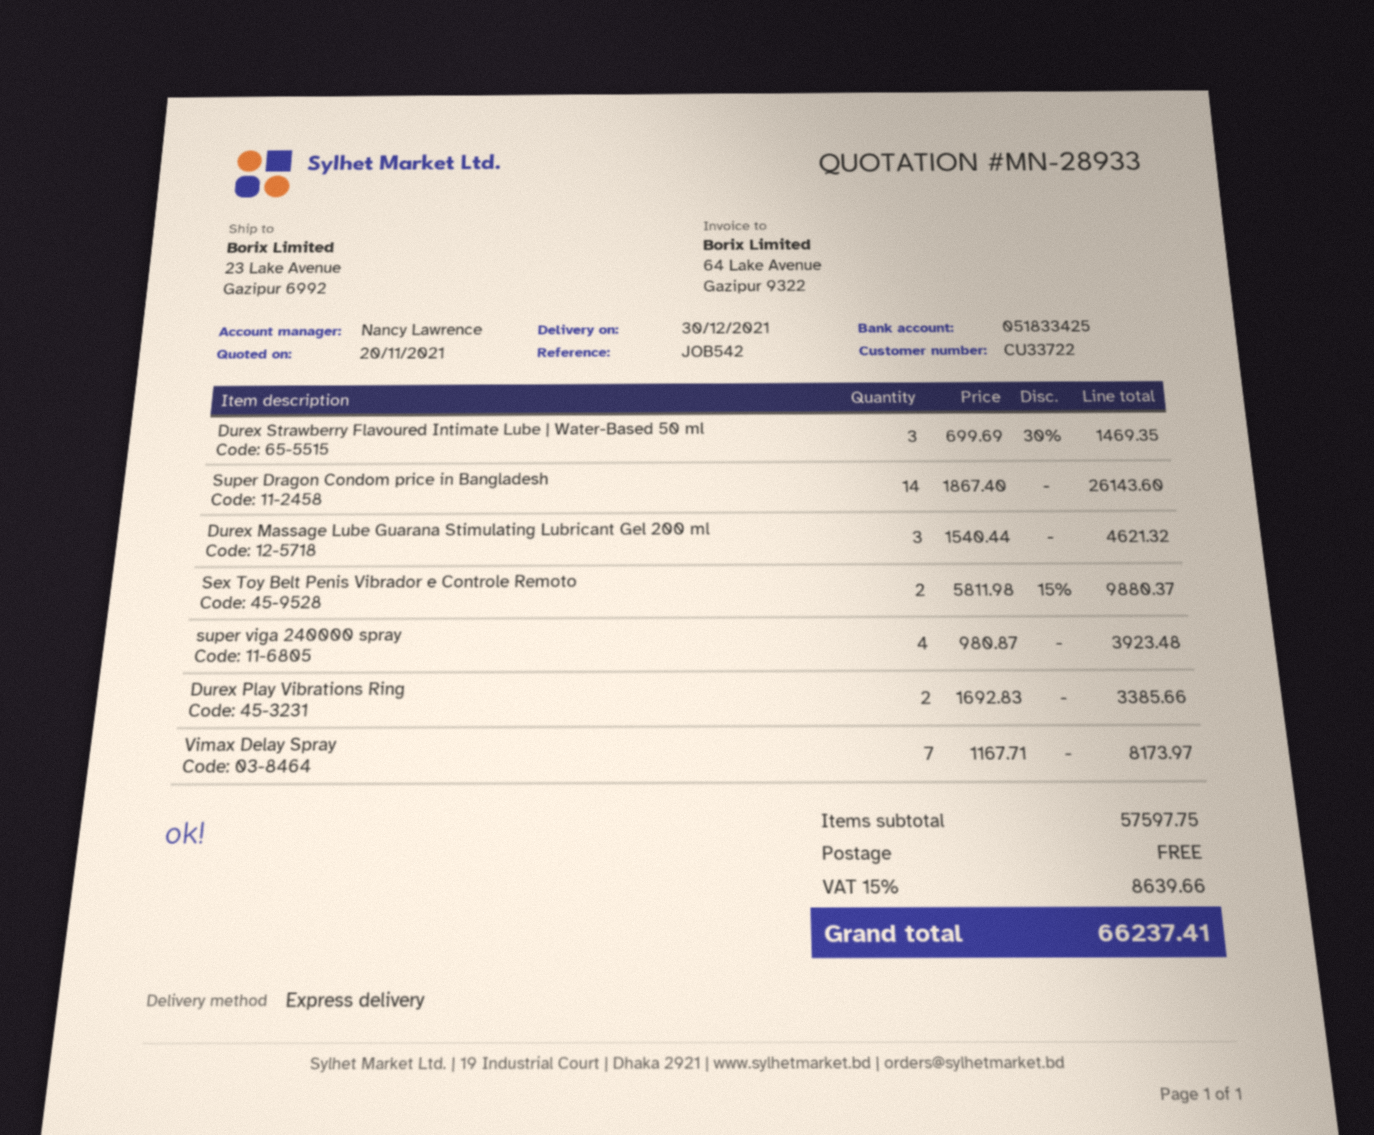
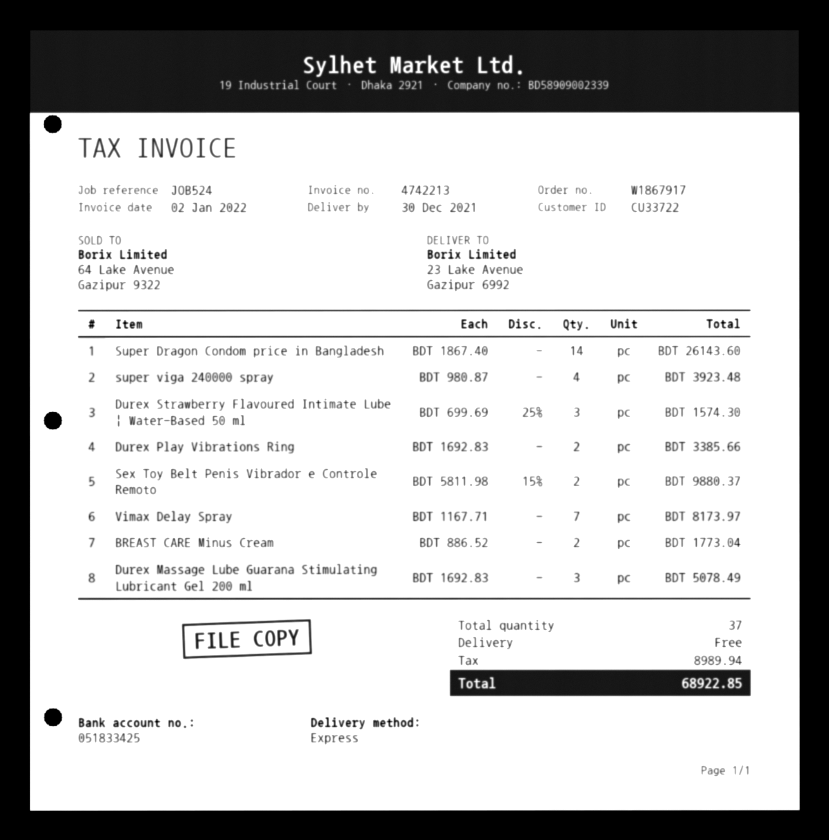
reference: JOB542 -> JOB524
Durex Strawberry Flavoured Intimate Lube | Water-Based 50 ml: 3 x 699.69 - 30% = 1469.35 -> 3 x 699.69 - 25% = 1574.30
Durex Massage Lube Guarana Stimulating Lubricant Gel 200 ml: 3 x 1540.44 = 4621.32 -> 3 x 1692.83 = 5078.49
BREAST CARE Minus Cream: none -> 2 x 886.52 = 1773.04
tax: 8639.66 -> 8989.94
total: 66237.41 -> 68922.85

